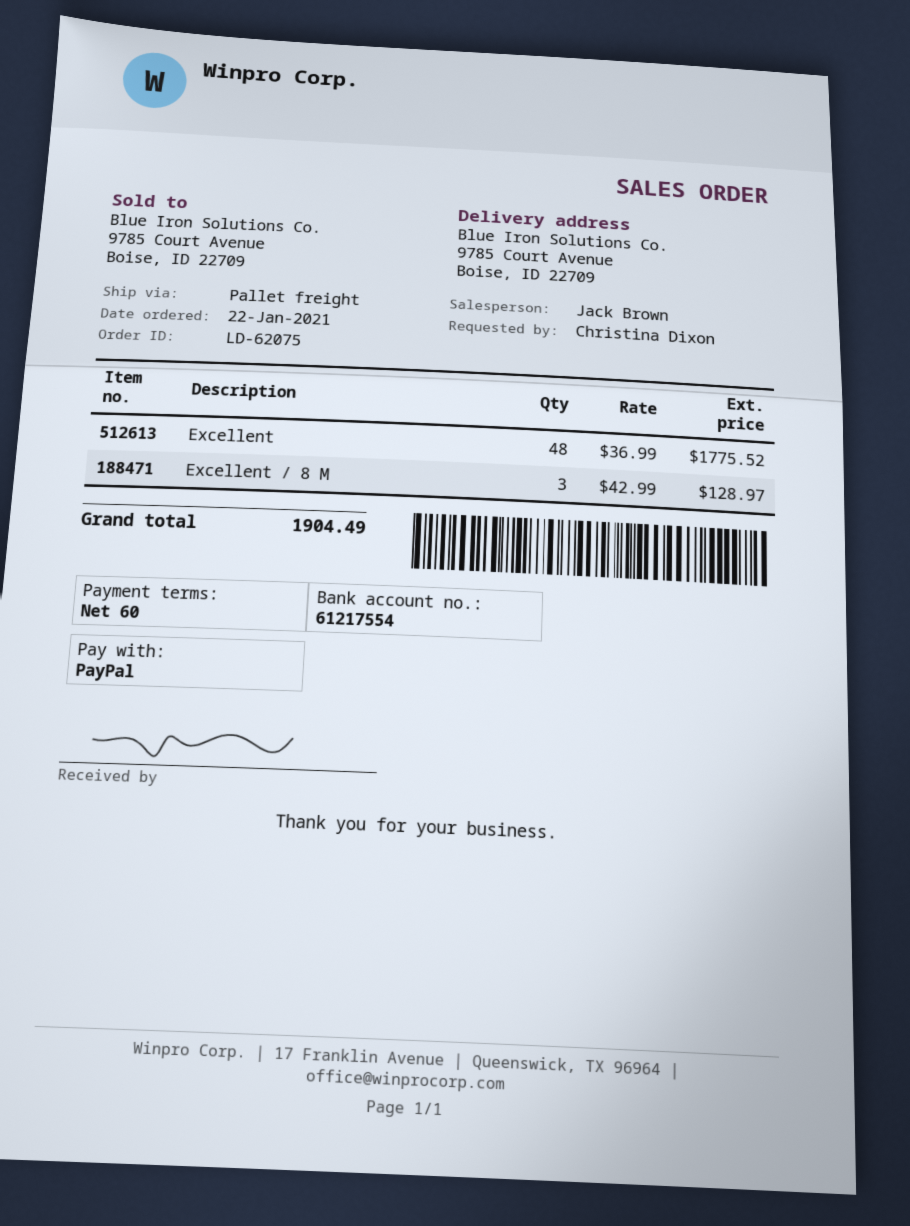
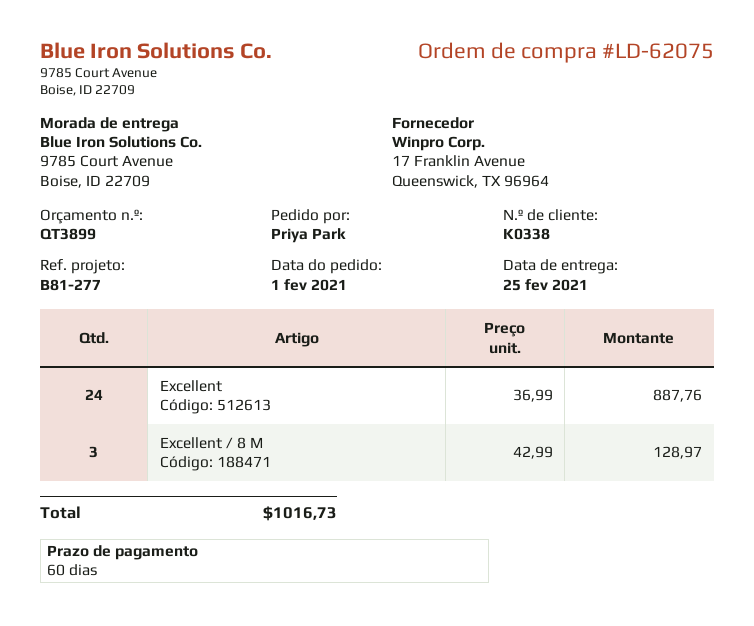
order date: 2021-01-22 -> 2021-02-01
ordered by: Christina Dixon -> Priya Park
Excellent: 48 x 36.99 = 1775.52 -> 24 x 36.99 = 887.76
total: 1904.49 -> 1016.73

